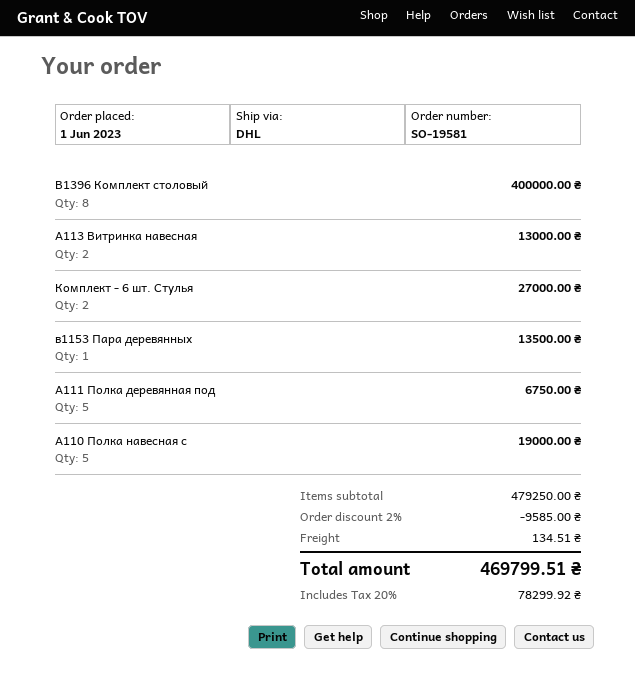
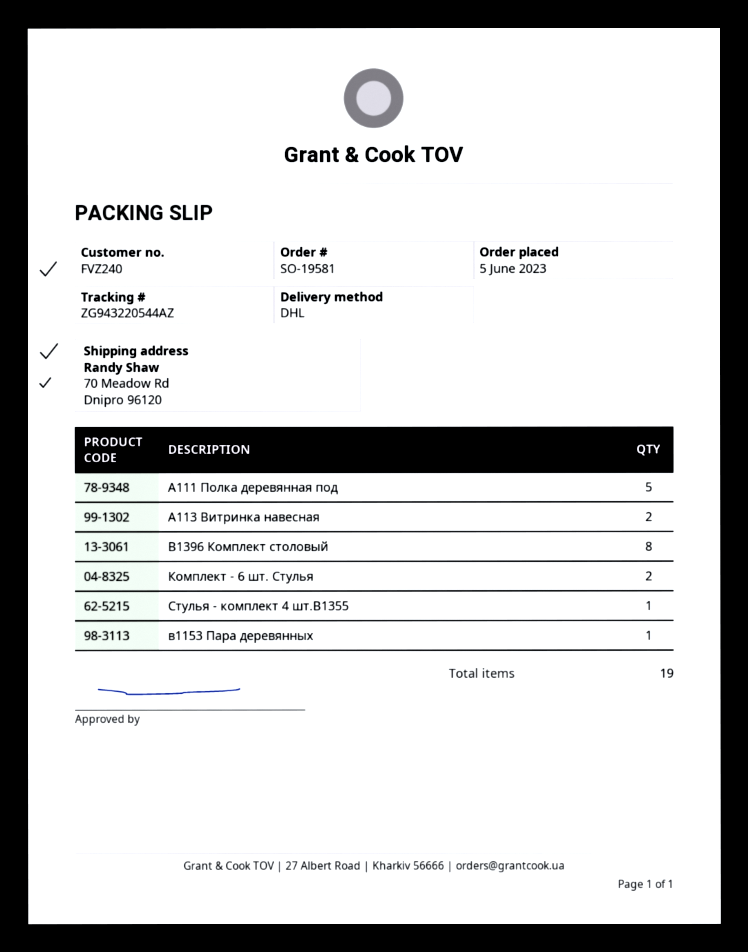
order date: 2023-06-01 -> 2023-06-05
А110 Полка навесная с: 5 -> none
Стулья - комплект 4 шт.В1355: none -> 1

